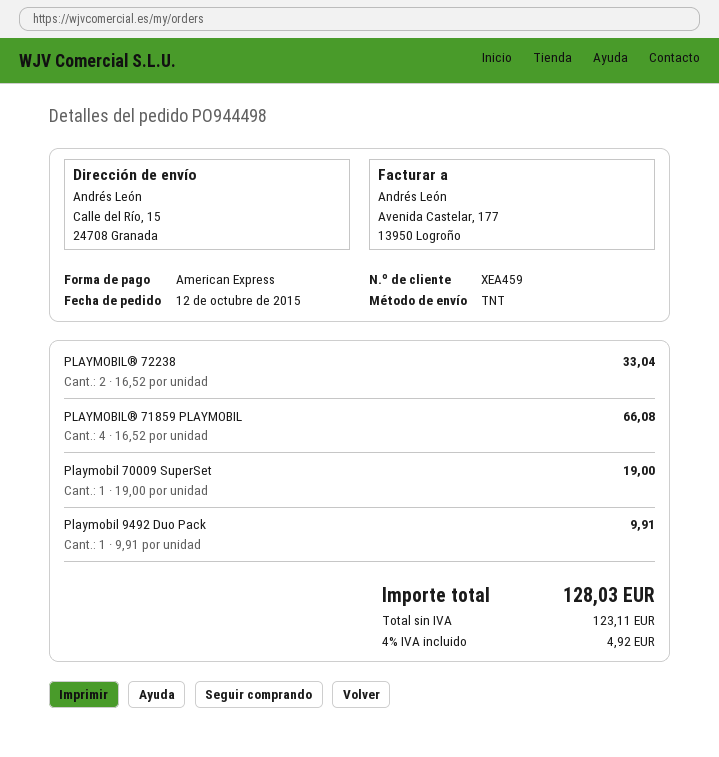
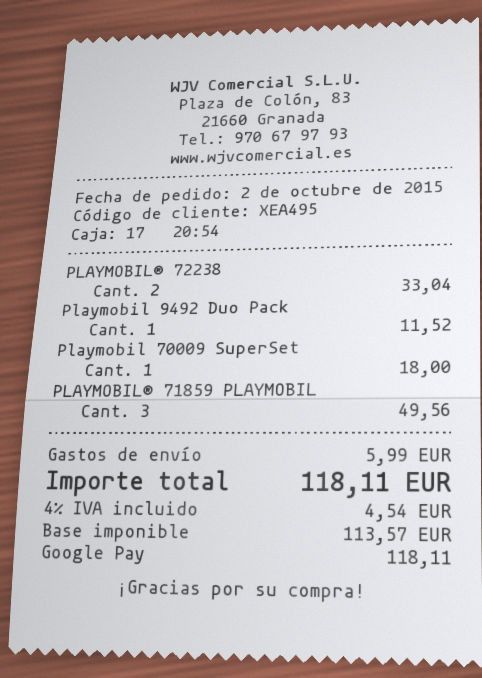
order date: 2015-10-12 -> 2015-10-02
customer number: XEA459 -> XEA495
payment method: American Express -> Google Pay
PLAYMOBIL® 71859 PLAYMOBIL: 4 for 66.08 -> 3 for 49.56
Playmobil 70009 SuperSet: 1 for 19.00 -> 1 for 18.00
Playmobil 9492 Duo Pack: 1 for 9.91 -> 1 for 11.52
shipping: none -> 5.99
net: 123.11 -> 113.57
tax: 4% = 4.92 -> 4% = 4.54
total: 128.03 -> 118.11

